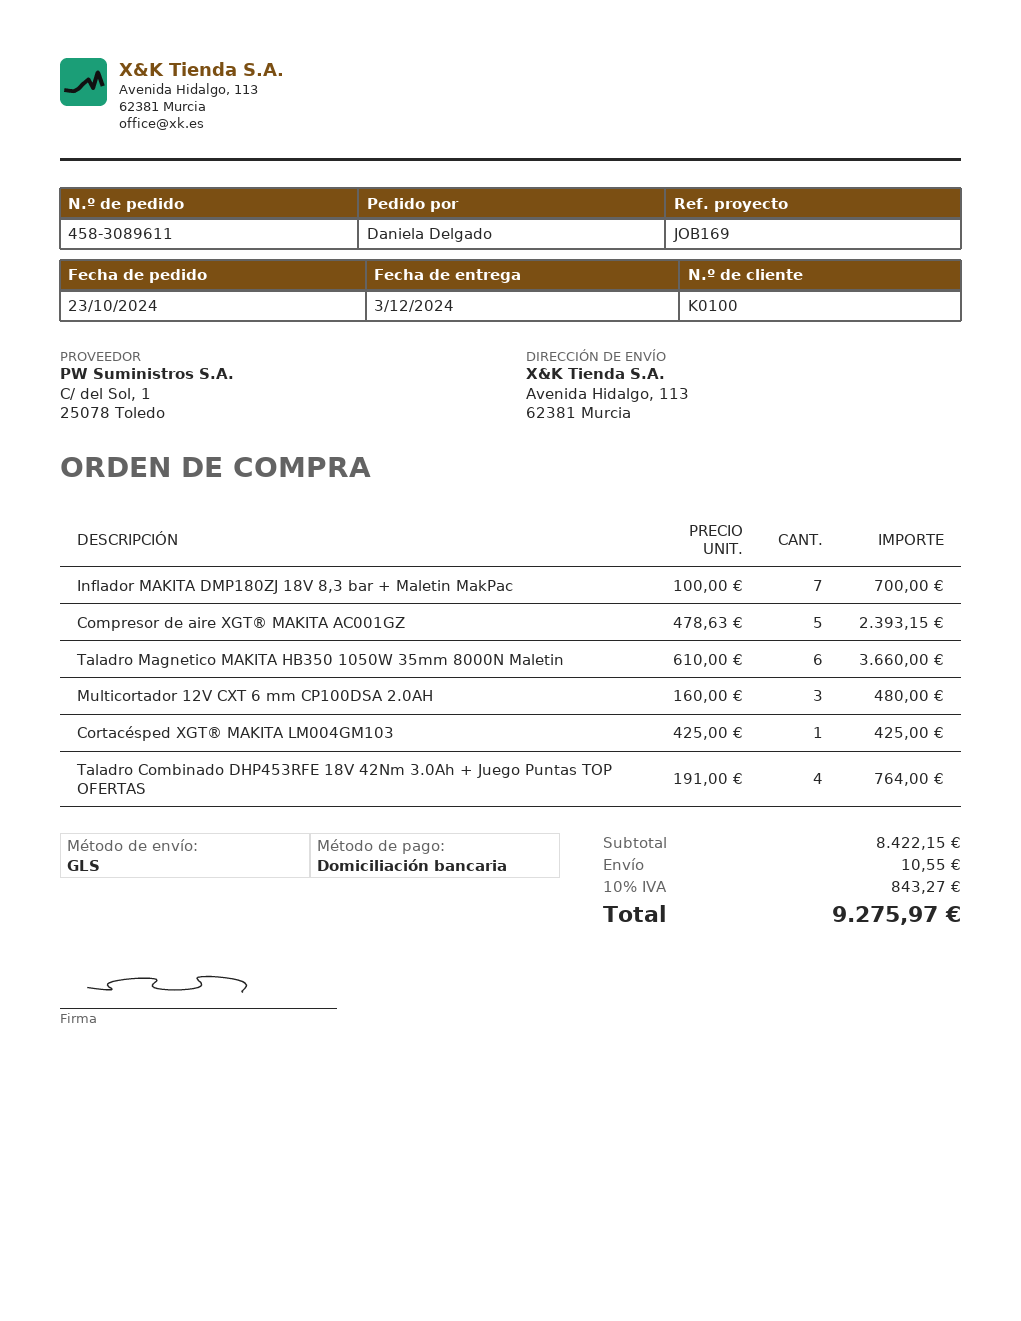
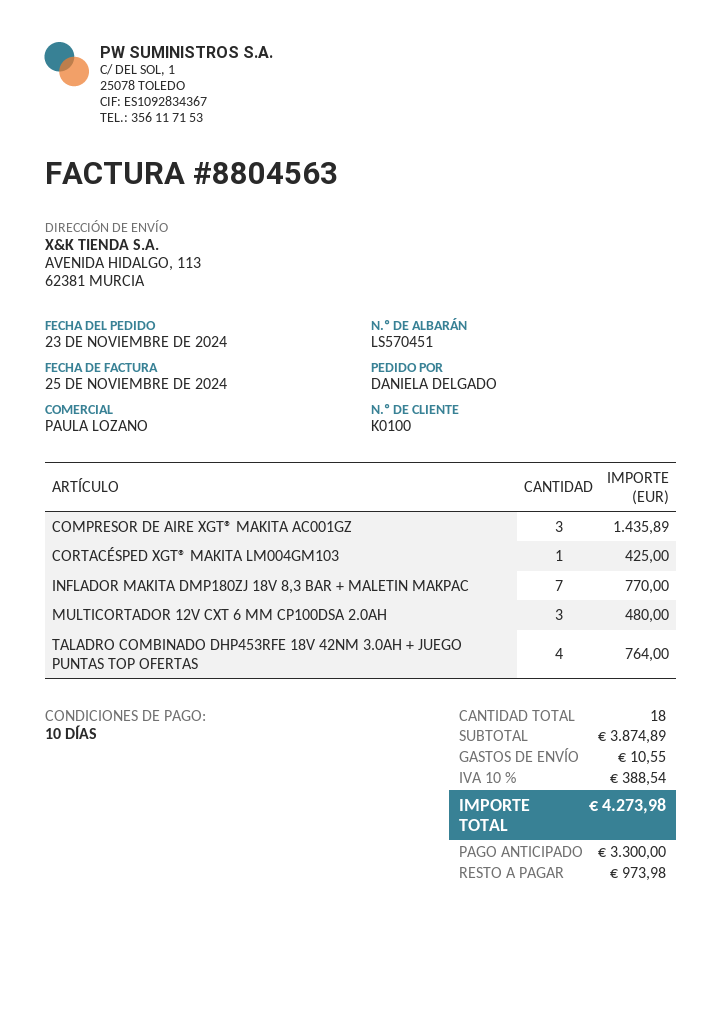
order date: 2024-10-23 -> 2024-11-23
Inflador MAKITA DMP180ZJ 18V 8,3 bar + Maletin MakPac: 7 for 700.00 -> 7 for 770.00
Compresor de aire XGT® MAKITA AC001GZ: 5 for 2393.15 -> 3 for 1435.89
Taladro Magnetico MAKITA HB350 1050W 35mm 8000N Maletin: 6 for 3660.00 -> none
subtotal: 8422.15 -> 3874.89
tax: 10% = 843.27 -> 10% = 388.54
total: 9275.97 -> 4273.98

